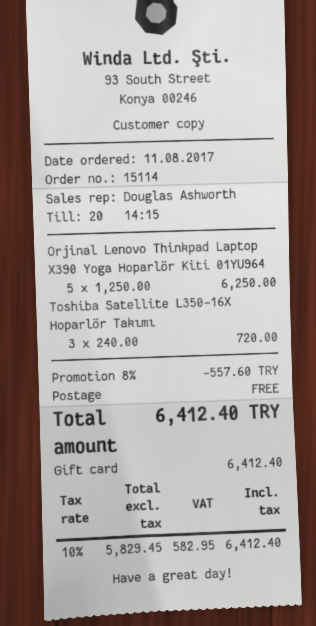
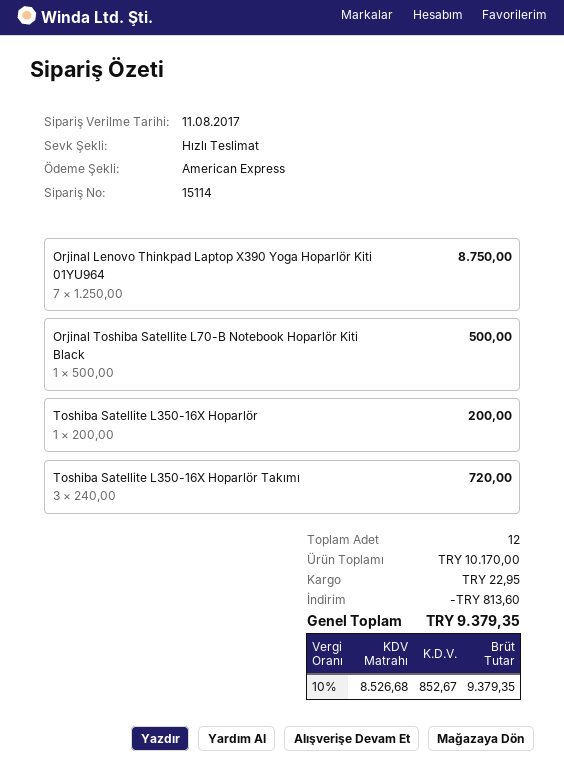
payment method: gift card -> American Express
Orjinal Lenovo Thinkpad Laptop X390 Yoga Hoparlör Kiti 01YU964: 5 x 1250.00 = 6250.00 -> 7 x 1250.00 = 8750.00
Orjinal Toshiba Satellite L70-B Notebook Hoparlör Kiti Black: none -> 1 x 500.00 = 500.00
Toshiba Satellite L350-16X Hoparlör: none -> 1 x 200.00 = 200.00
discount: 557.60 -> 813.60
shipping: 0.00 -> 22.95
net: 5829.45 -> 8526.68
tax: 10% = 582.95 -> 10% = 852.67
total: 6412.40 -> 9379.35

